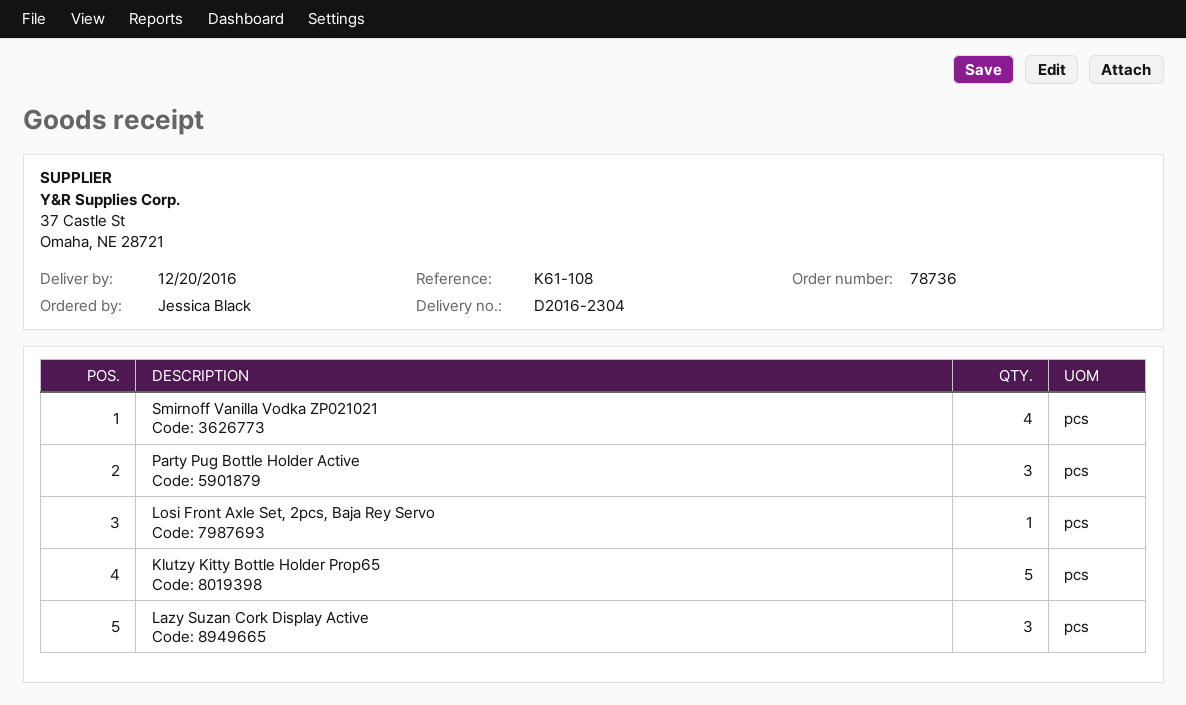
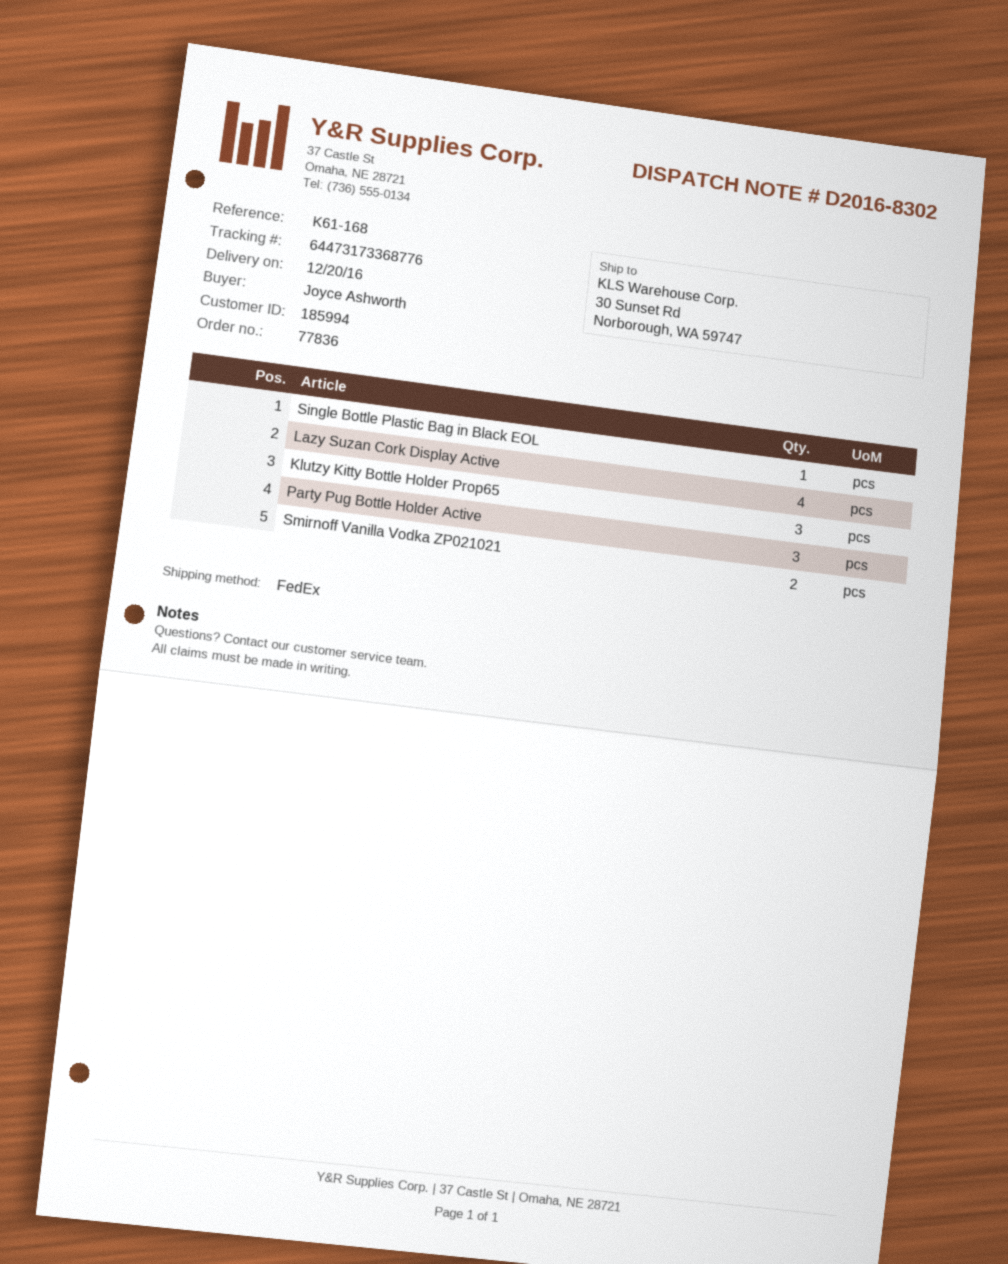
order number: 78736 -> 77836
delivery note number: D2016-2304 -> D2016-8302
reference: K61-108 -> K61-168
ordered by: Jessica Black -> Joyce Ashworth
Smirnoff Vanilla Vodka ZP021021: 4 -> 2
Losi Front Axle Set, 2pcs, Baja Rey Servo: 1 -> none
Klutzy Kitty Bottle Holder Prop65: 5 -> 3
Lazy Suzan Cork Display Active: 3 -> 4
Single Bottle Plastic Bag in Black EOL: none -> 1

